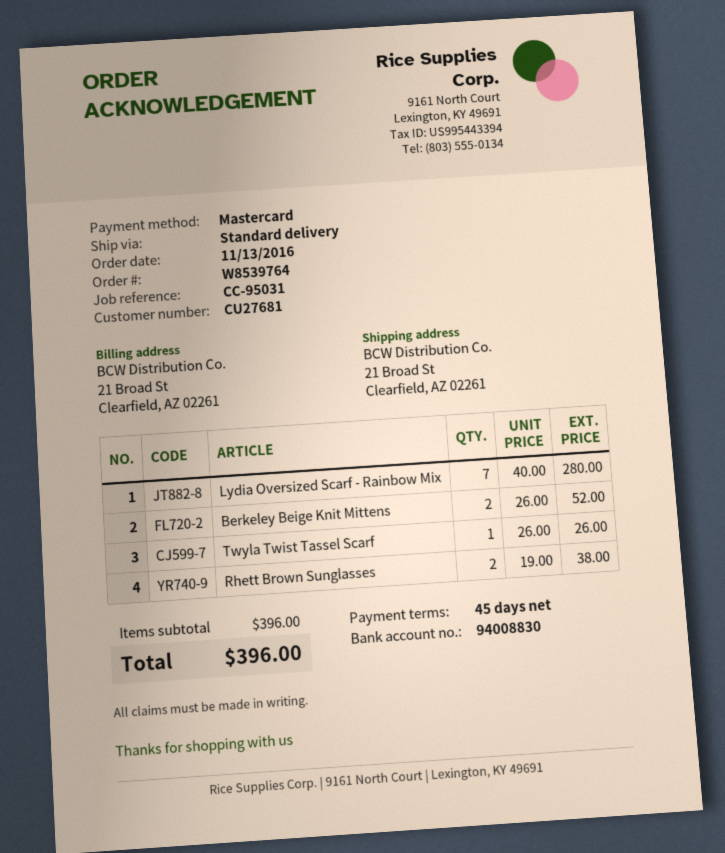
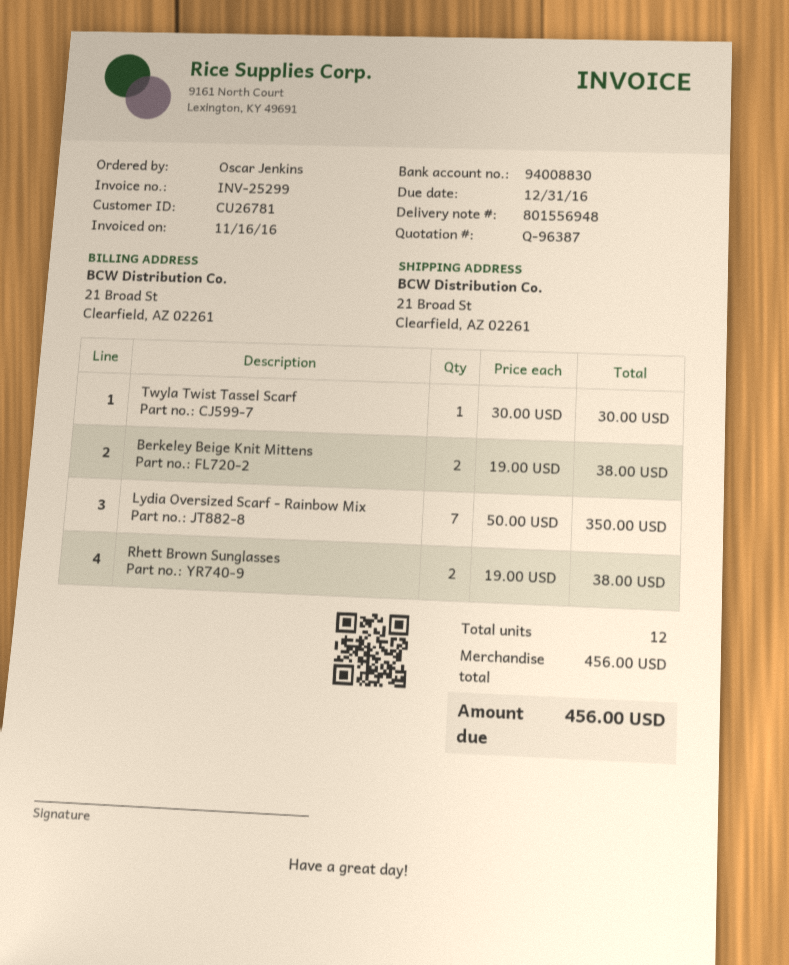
customer number: CU27681 -> CU26781
Lydia Oversized Scarf - Rainbow Mix: 7 x 40.00 = 280.00 -> 7 x 50.00 = 350.00
Berkeley Beige Knit Mittens: 2 x 26.00 = 52.00 -> 2 x 19.00 = 38.00
Twyla Twist Tassel Scarf: 1 x 26.00 = 26.00 -> 1 x 30.00 = 30.00
subtotal: 396.00 -> 456.00
total: 396.00 -> 456.00

